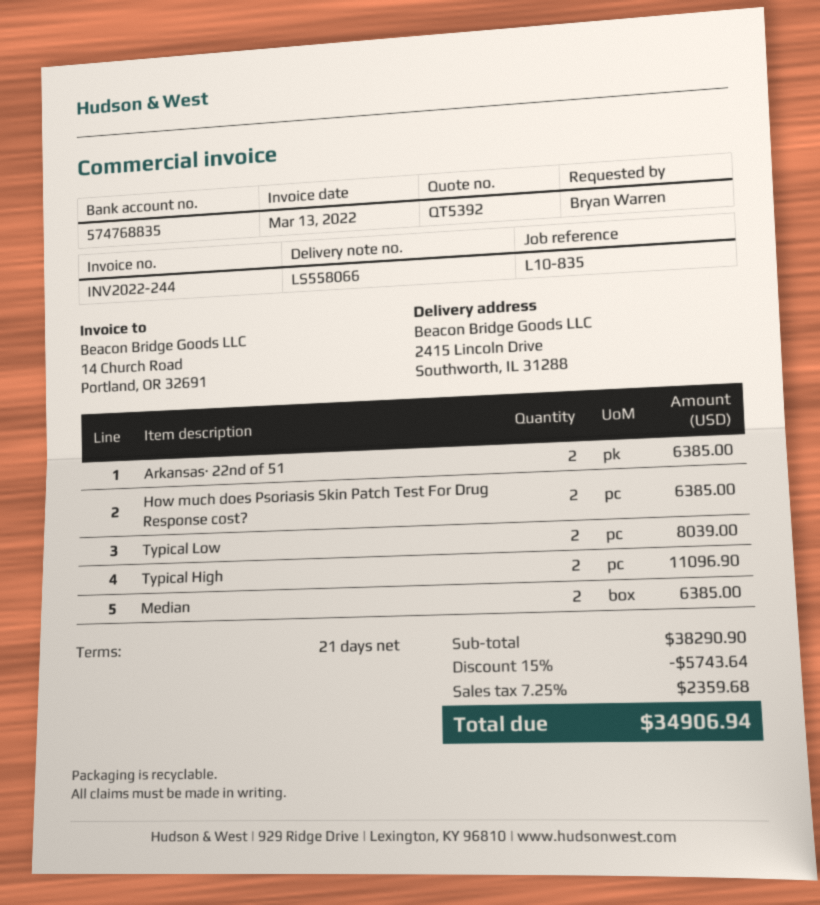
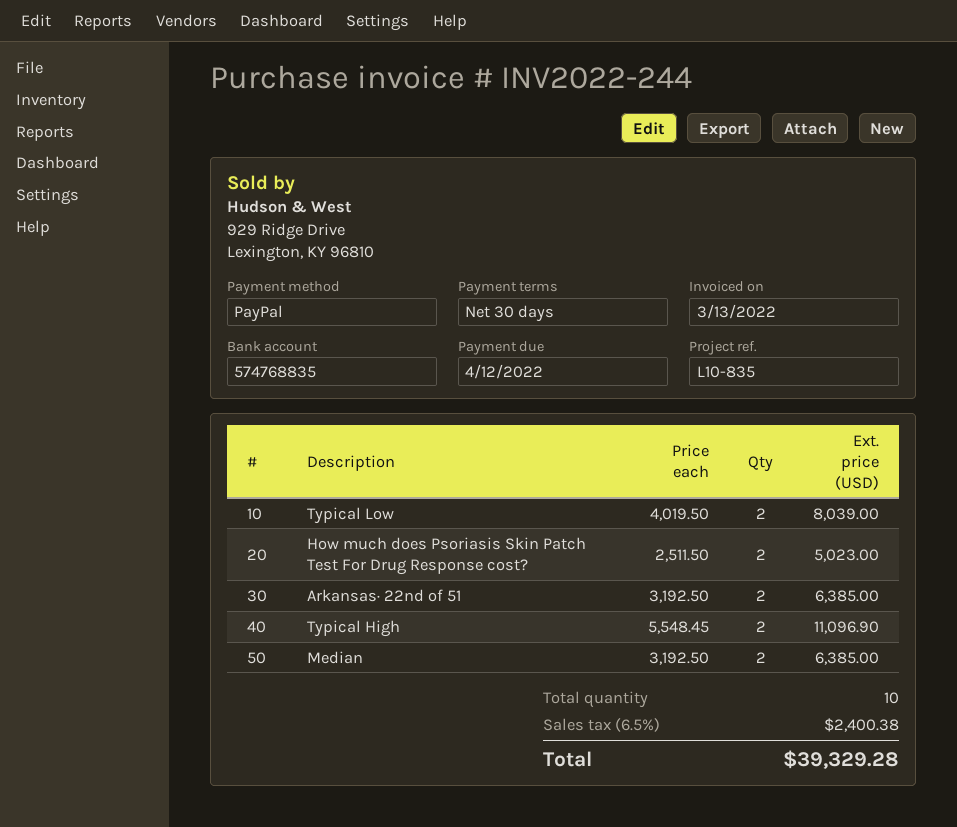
payment terms: 21 days -> 30 days
How much does Psoriasis Skin Patch Test For Drug Response cost?: 2 for 6385.00 -> 2 for 5023.00
discount: 15% = 5743.64 -> none
tax: 7.25% = 2359.68 -> 6.5% = 2400.38
total: 34906.94 -> 39329.28

